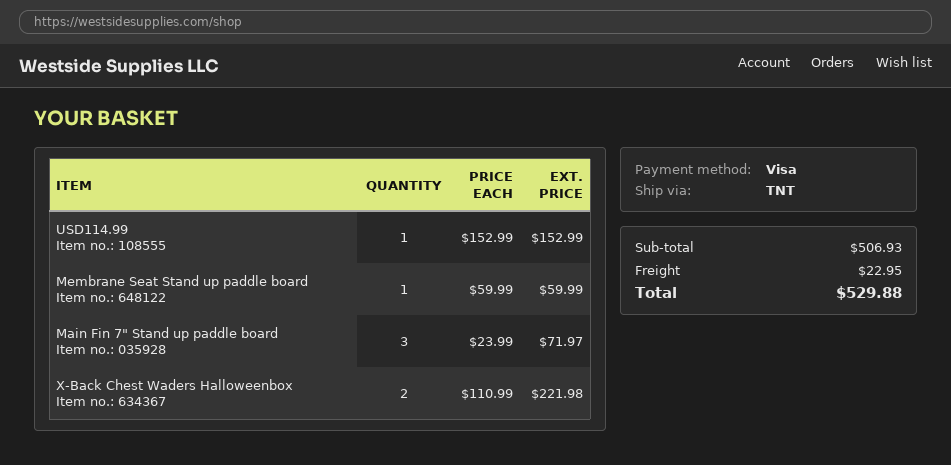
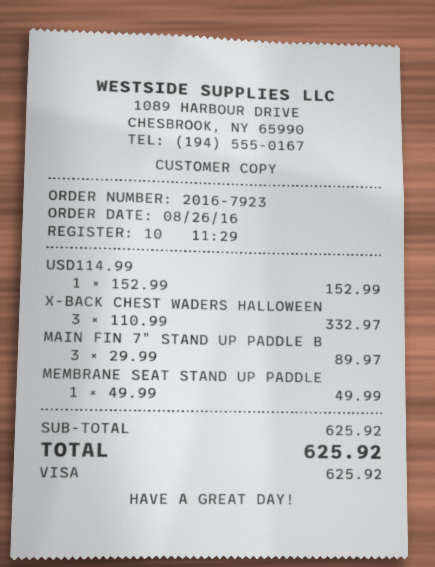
Membrane Seat Stand up paddle board: 1 x 59.99 = 59.99 -> 1 x 49.99 = 49.99
Main Fin 7" Stand up paddle board: 3 x 23.99 = 71.97 -> 3 x 29.99 = 89.97
X-Back Chest Waders Halloweenbox: 2 x 110.99 = 221.98 -> 3 x 110.99 = 332.97
subtotal: 506.93 -> 625.92
shipping: 22.95 -> none
total: 529.88 -> 625.92

